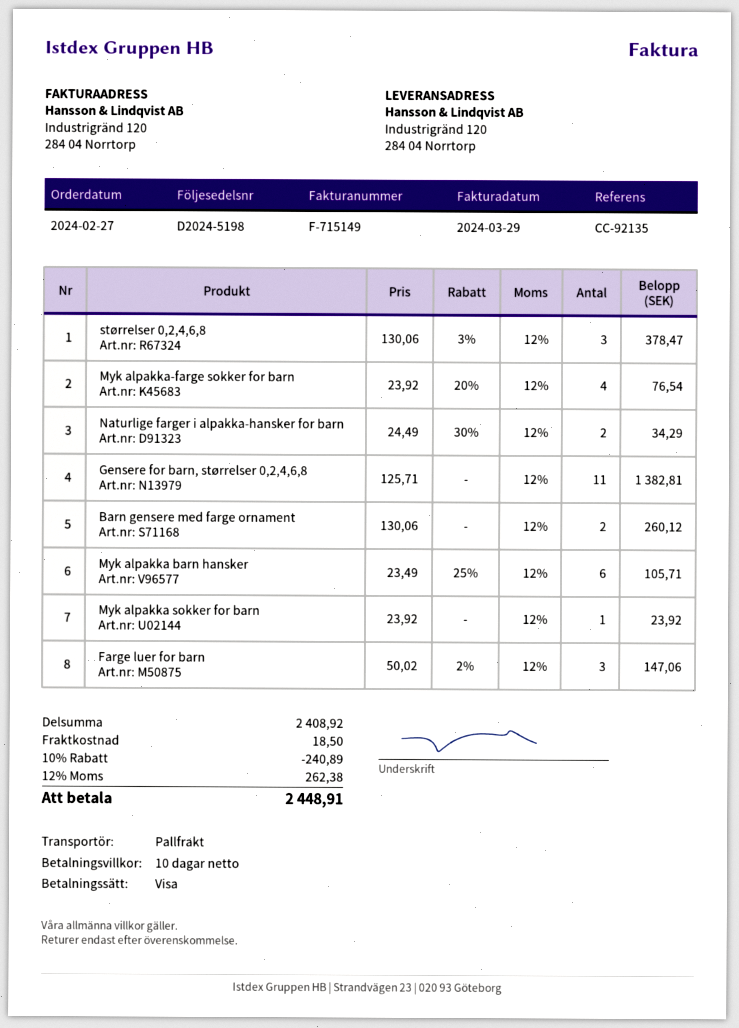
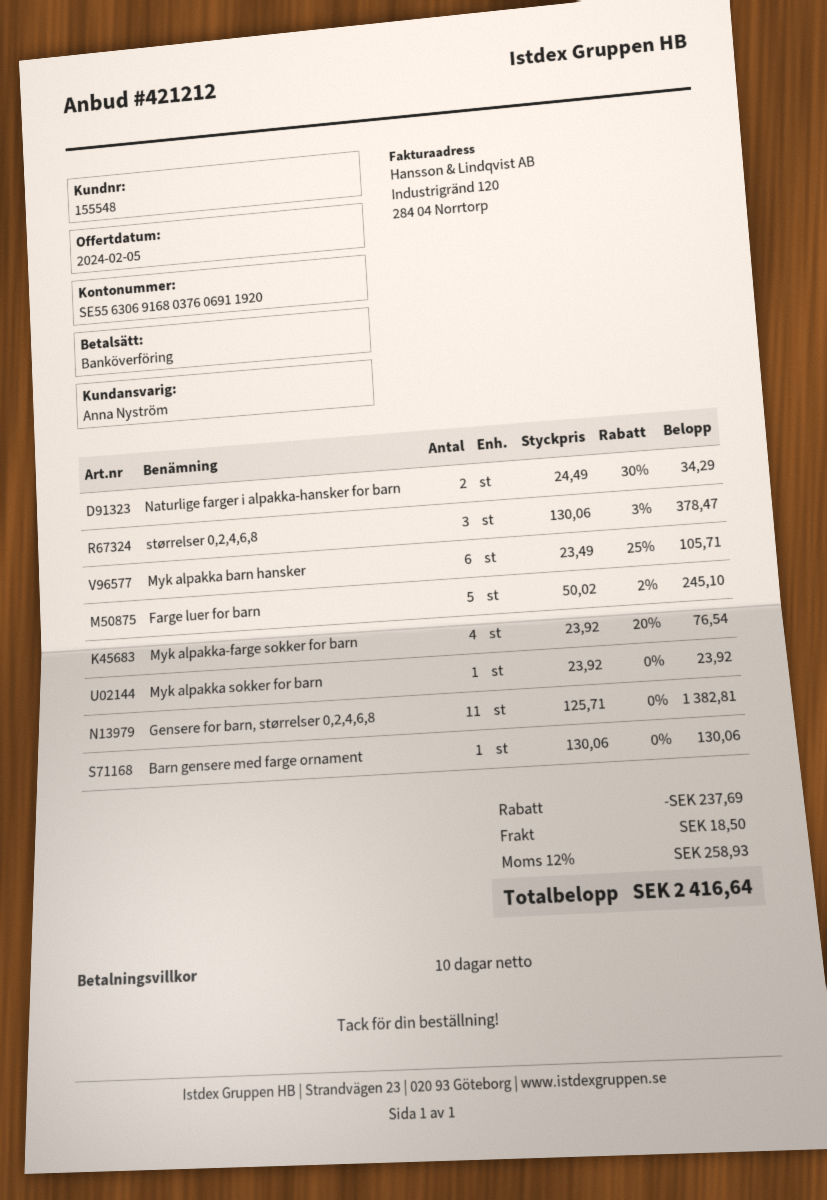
payment method: Visa -> bank transfer
Barn gensere med farge ornament: 2 x 130.06 = 260.12 -> 1 x 130.06 = 130.06
Farge luer for barn: 3 x 50.02 - 2% = 147.06 -> 5 x 50.02 - 2% = 245.10
discount: 240.89 -> 237.69
tax: 12% = 262.38 -> 12% = 258.93
total: 2448.91 -> 2416.64

